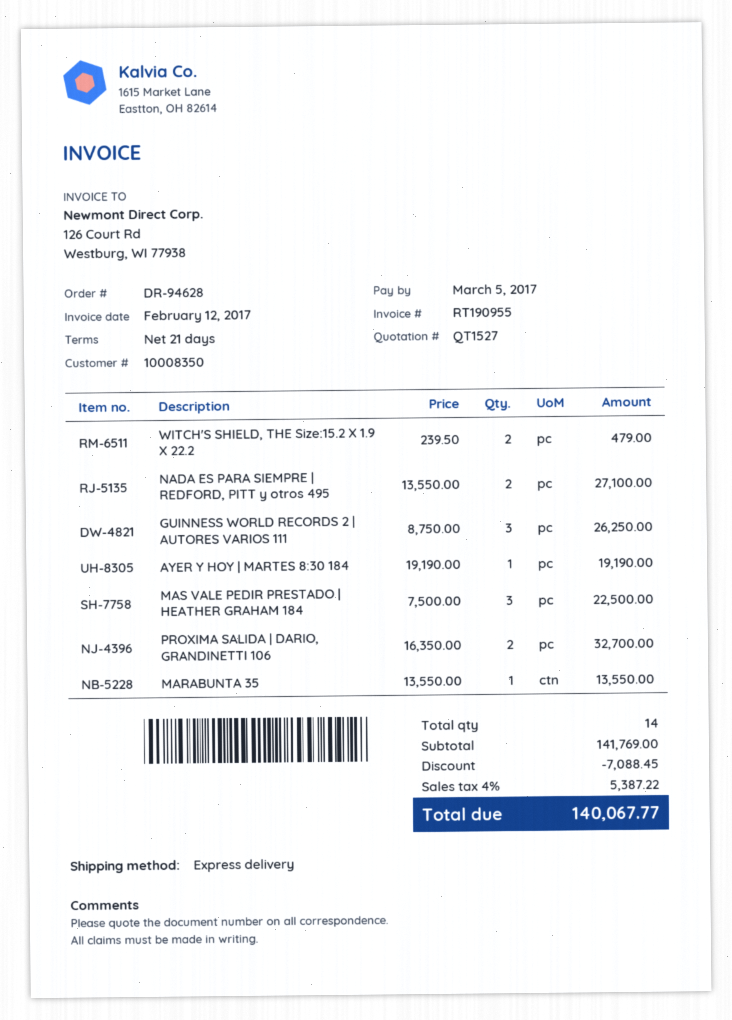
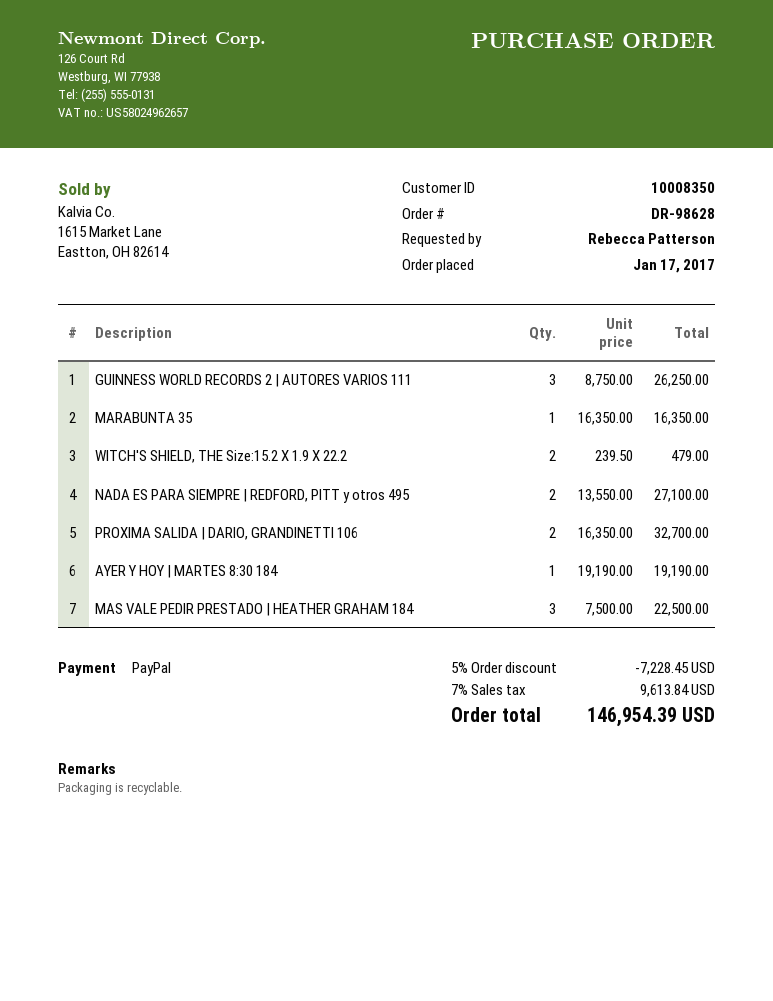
order number: DR-94628 -> DR-98628
MARABUNTA 35: 1 x 13550.00 = 13550.00 -> 1 x 16350.00 = 16350.00
discount: 7088.45 -> 7228.45
tax: 4% = 5387.22 -> 7% = 9613.84
total: 140067.77 -> 146954.39

